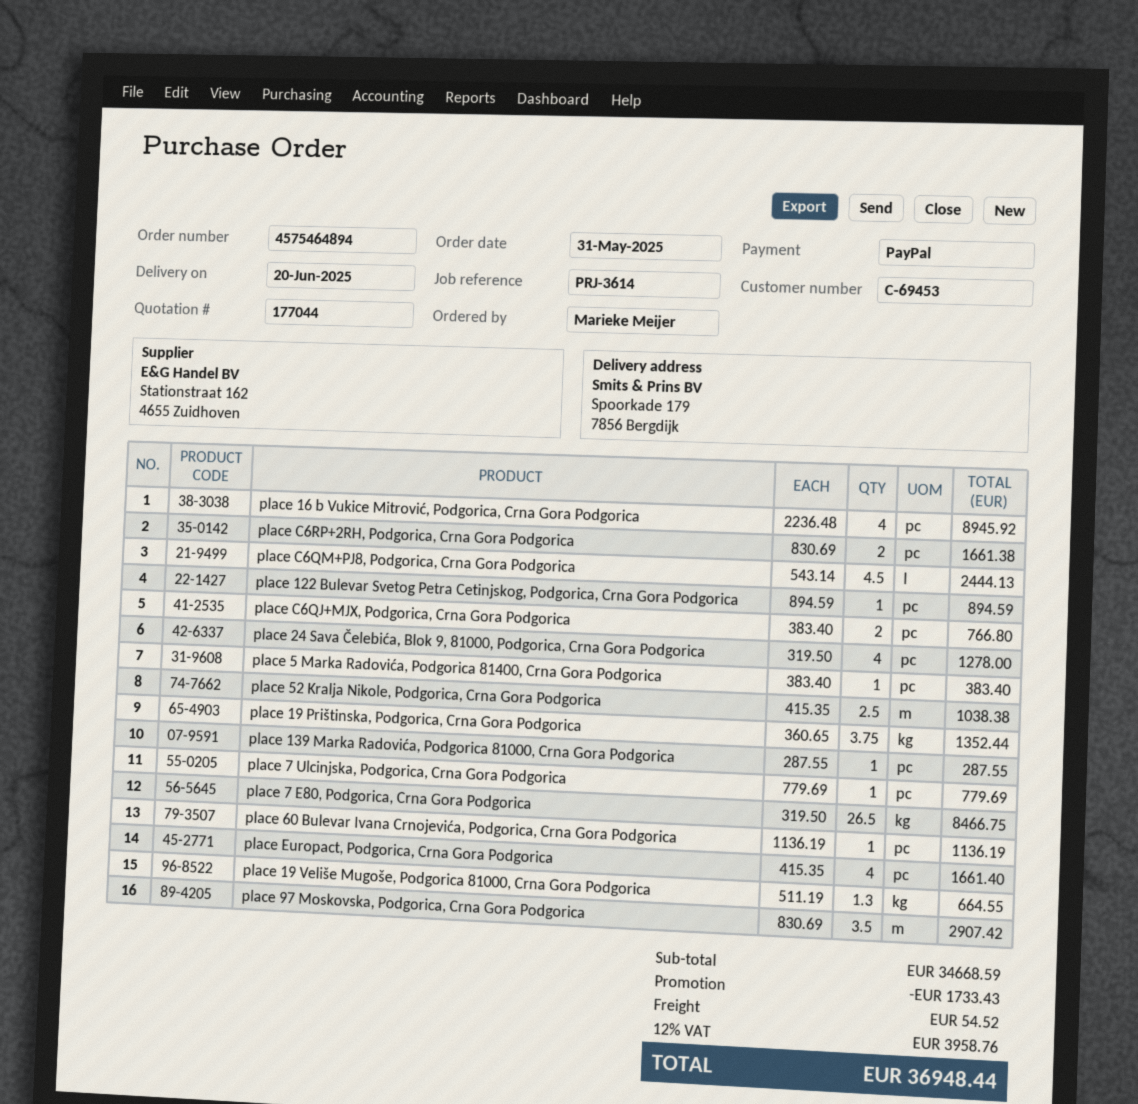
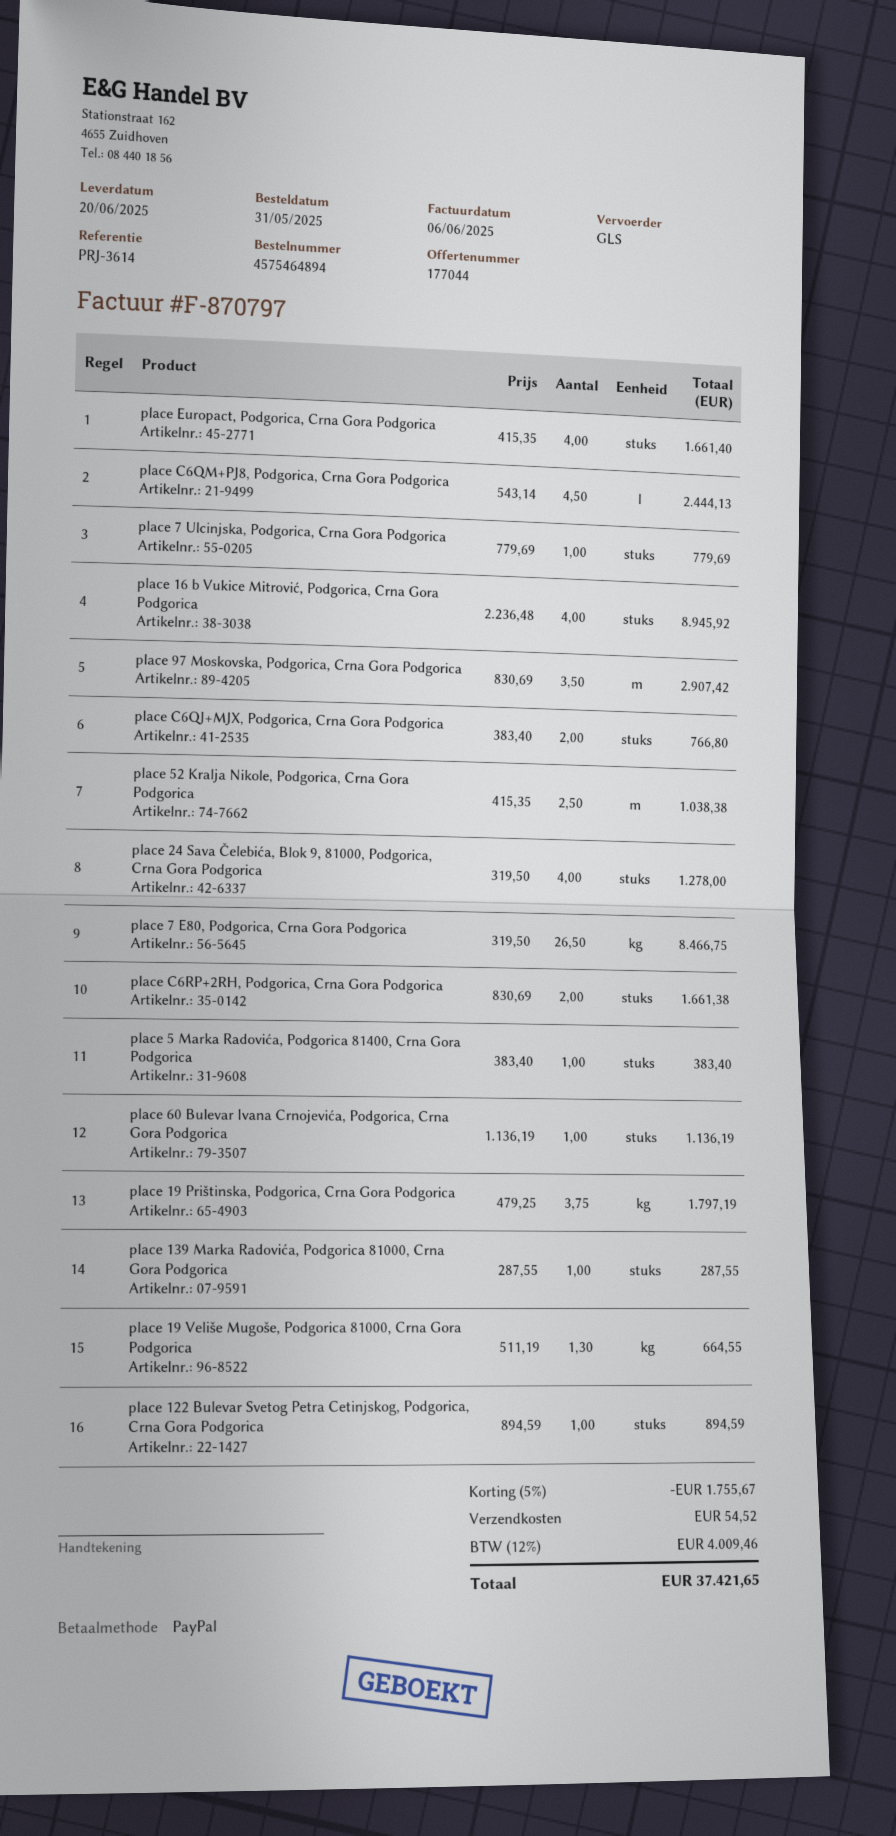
place 19 Prištinska, Podgorica, Crna Gora Podgorica: 3.75 x 360.65 = 1352.44 -> 3.75 x 479.25 = 1797.19
discount: 1733.43 -> 1755.67
tax: 12% = 3958.76 -> 12% = 4009.46
total: 36948.44 -> 37421.65

